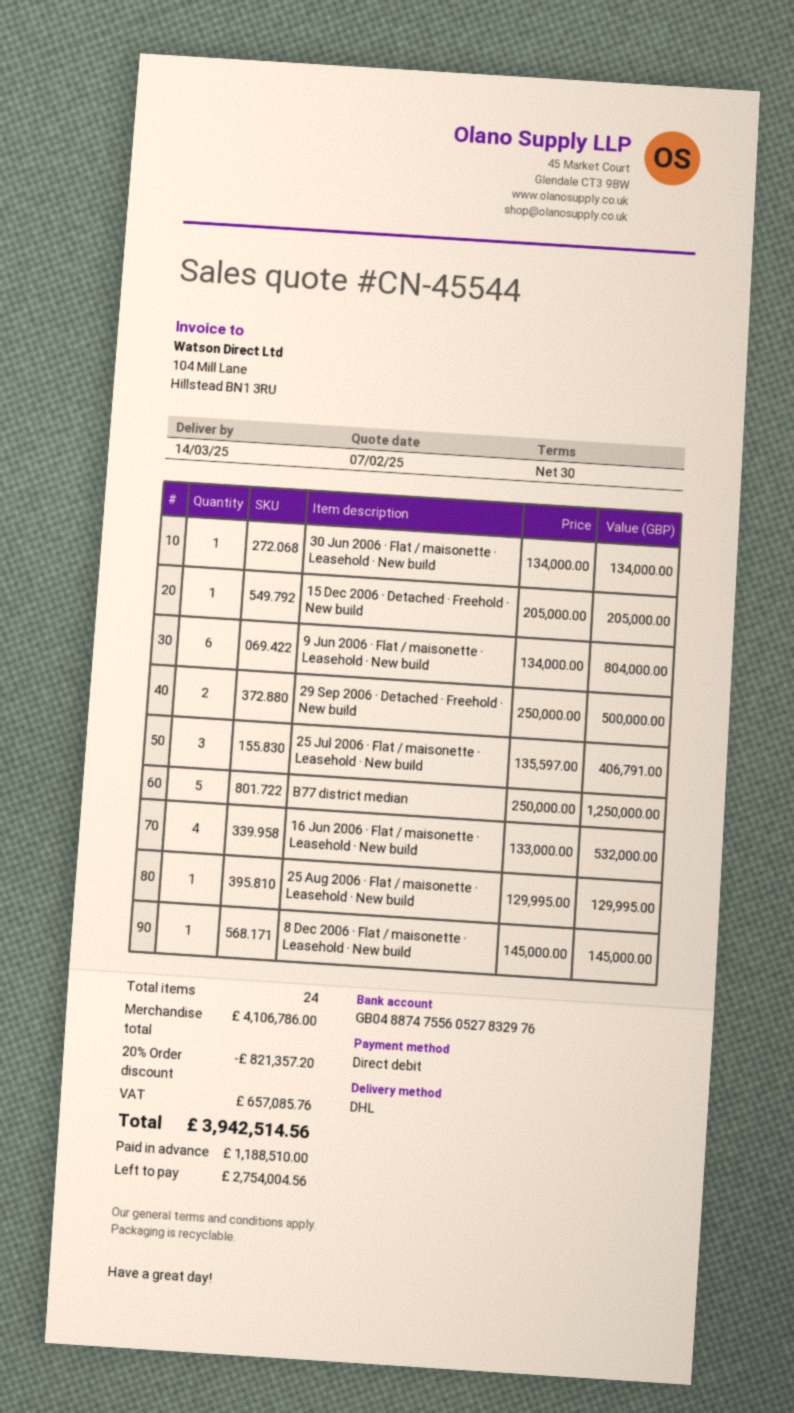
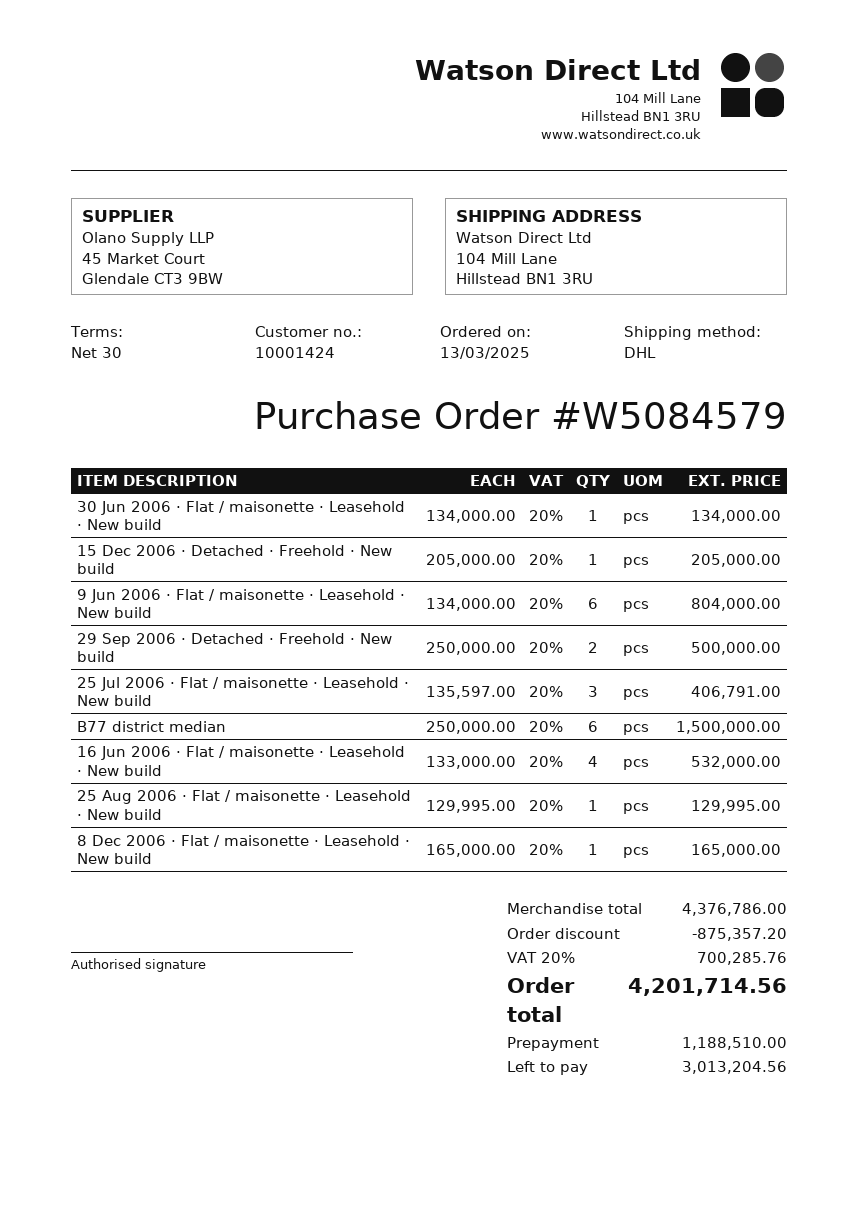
B77 district median: 5 x 250000.00 = 1250000.00 -> 6 x 250000.00 = 1500000.00
8 Dec 2006 · Flat / maisonette · Leasehold · New build: 1 x 145000.00 = 145000.00 -> 1 x 165000.00 = 165000.00
subtotal: 4106786.00 -> 4376786.00
discount: 821357.20 -> 875357.20
tax: 657085.76 -> 700285.76
total: 3942514.56 -> 4201714.56
balance: 2754004.56 -> 3013204.56

